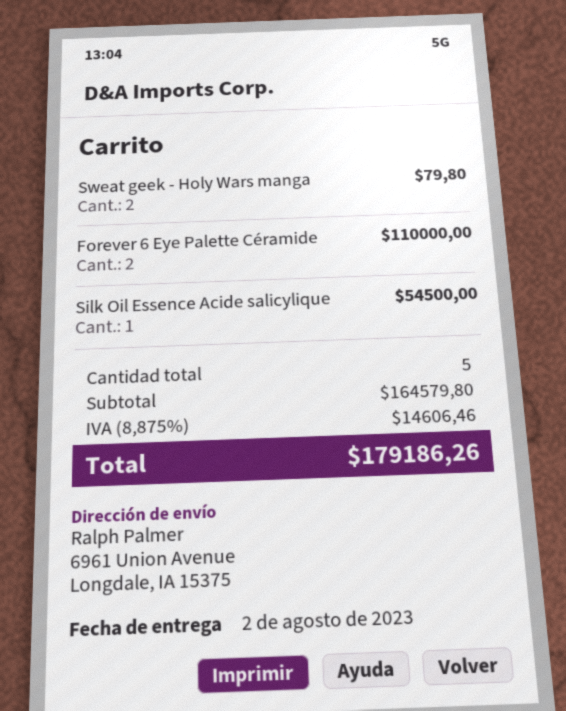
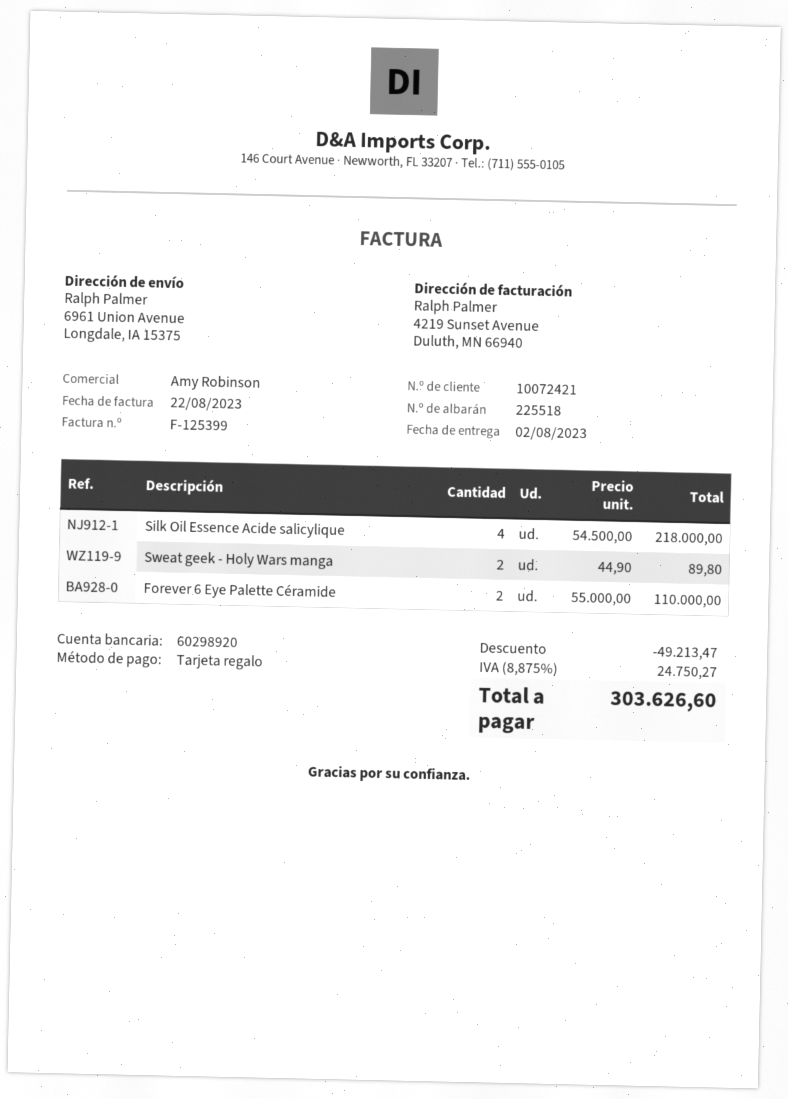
Sweat geek - Holy Wars manga: 2 for 79.80 -> 2 for 89.80
Silk Oil Essence Acide salicylique: 1 for 54500.00 -> 4 for 218000.00
discount: none -> 49213.47
tax: 8.875% = 14606.46 -> 8.875% = 24750.27
total: 179186.26 -> 303626.60

